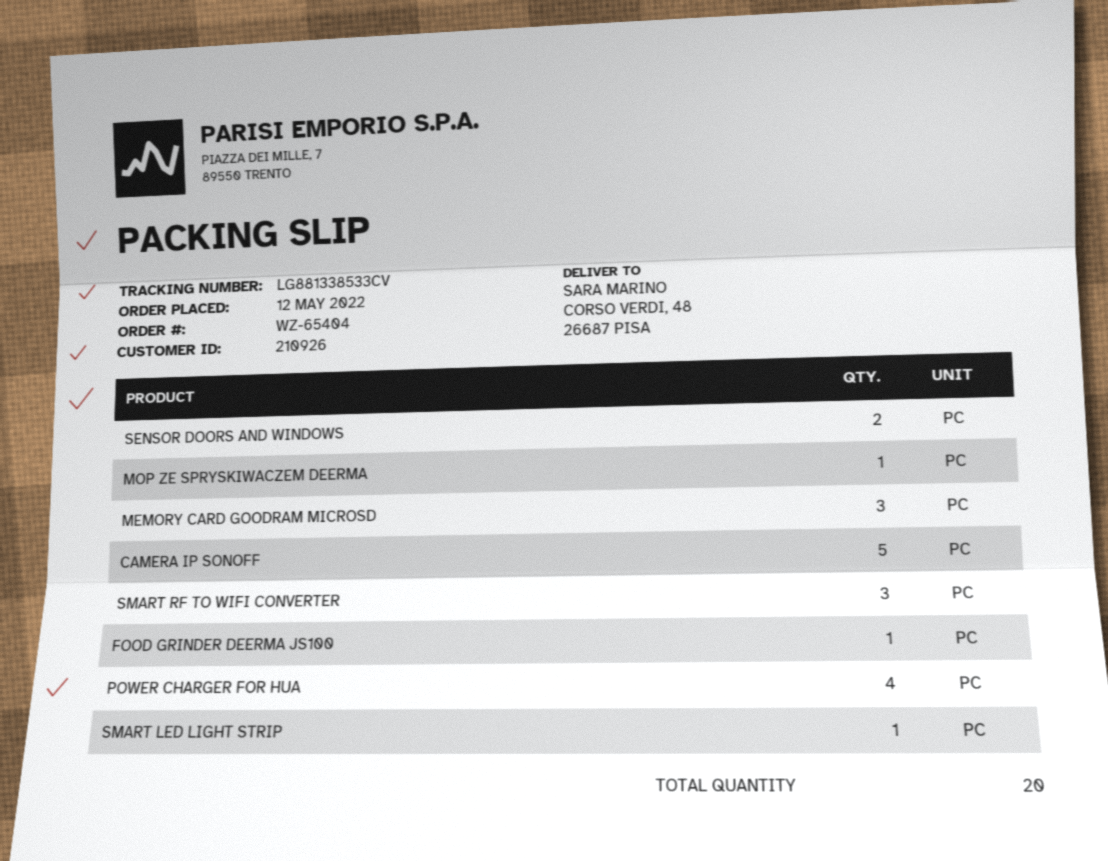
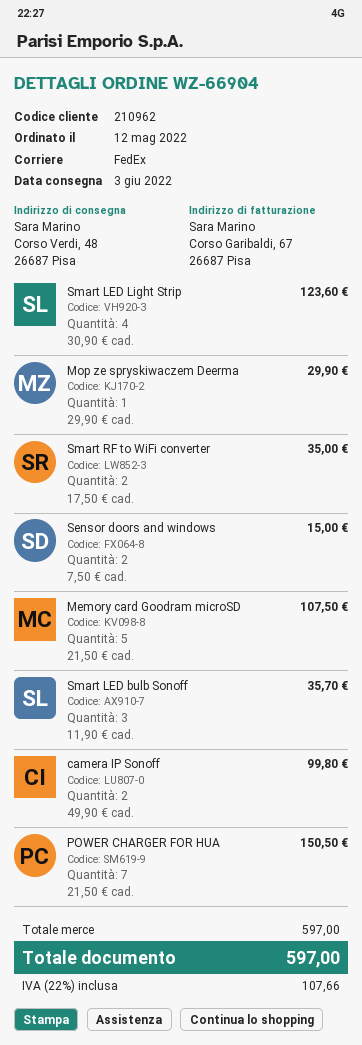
order number: WZ-65404 -> WZ-66904
customer number: 210926 -> 210962
MEMORY CARD GOODRAM MICROSD: 3 -> 5
CAMERA IP SONOFF: 5 -> 2
SMART RF TO WIFI CONVERTER: 3 -> 2
FOOD GRINDER DEERMA JS100: 1 -> none
POWER CHARGER FOR HUA: 4 -> 7
SMART LED LIGHT STRIP: 1 -> 4
Smart LED bulb Sonoff: none -> 3

